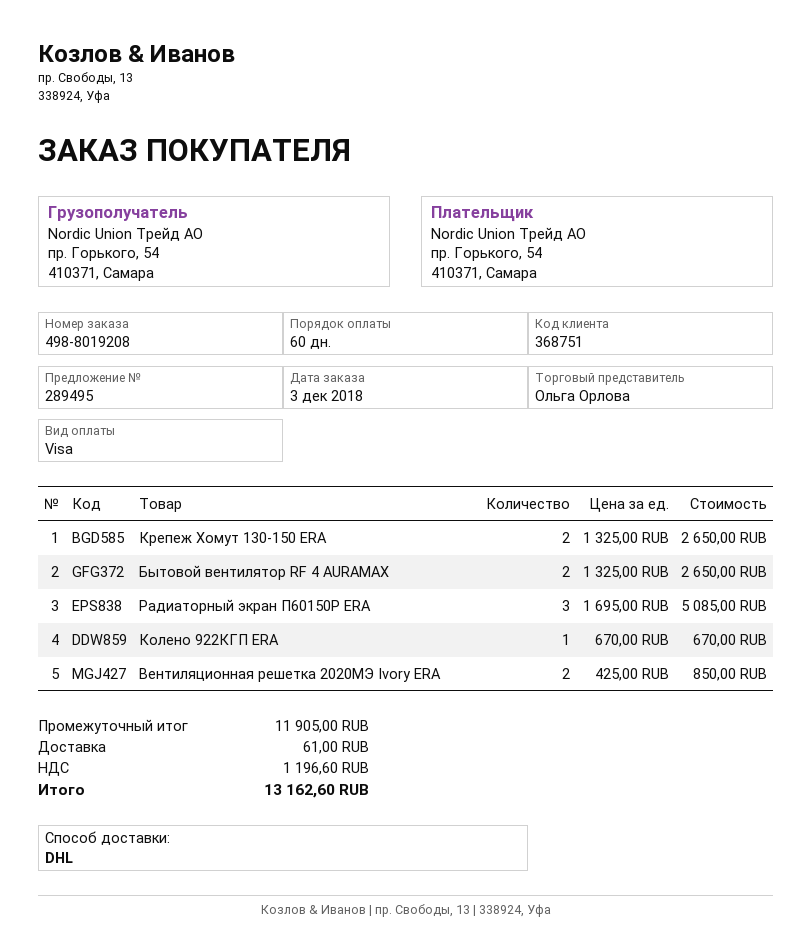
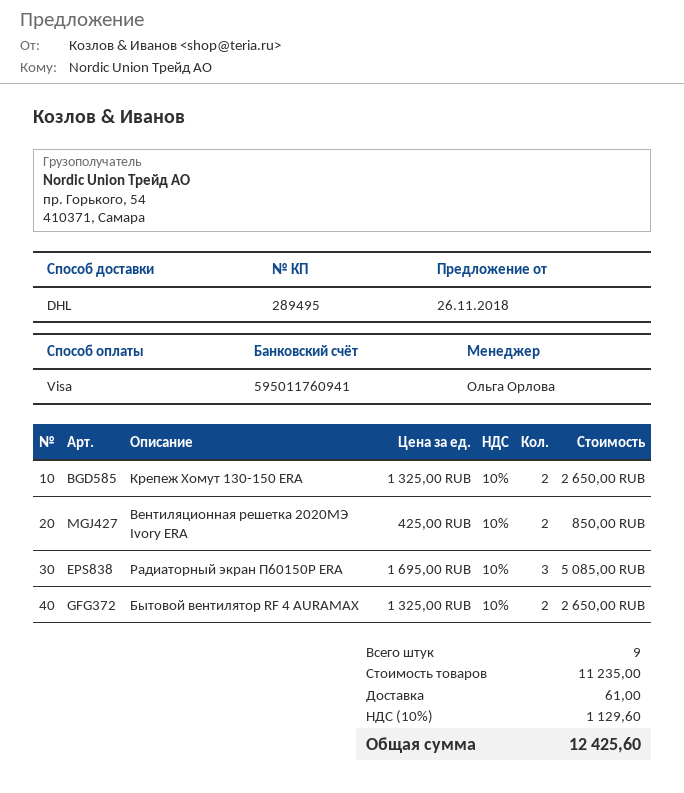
Колено 922КГП ERA: 1 x 670.00 = 670.00 -> none
subtotal: 11905.00 -> 11235.00
tax: 1196.60 -> 1129.60
total: 13162.60 -> 12425.60

